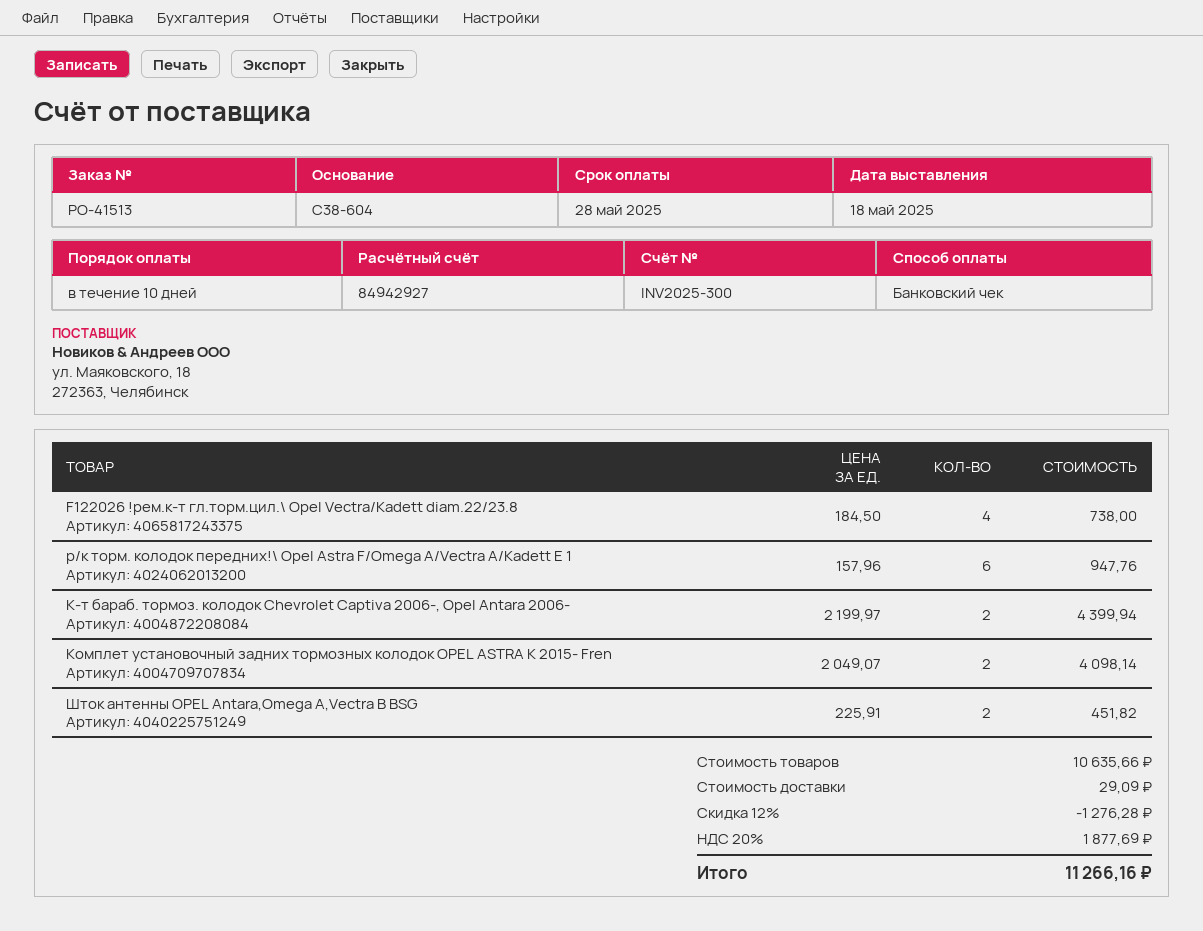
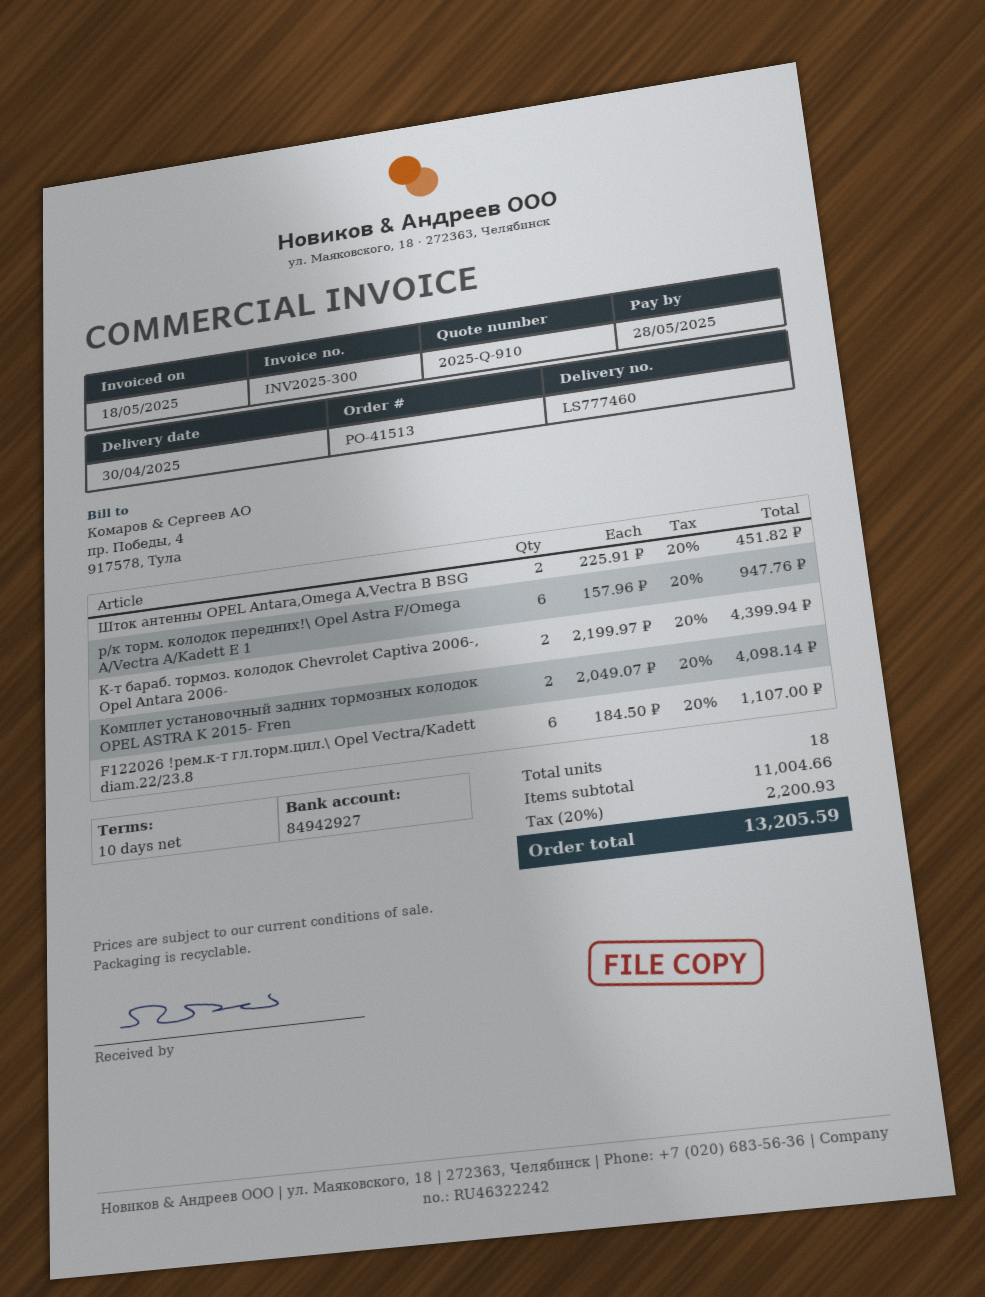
F122026 !рем.к-т гл.торм.цил.\ Opel Vectra/Kadett diam.22/23.8: 4 x 184.50 = 738.00 -> 6 x 184.50 = 1107.00
subtotal: 10635.66 -> 11004.66
discount: 12% = 1276.28 -> none
shipping: 29.09 -> none
tax: 20% = 1877.69 -> 20% = 2200.93
total: 11266.16 -> 13205.59

